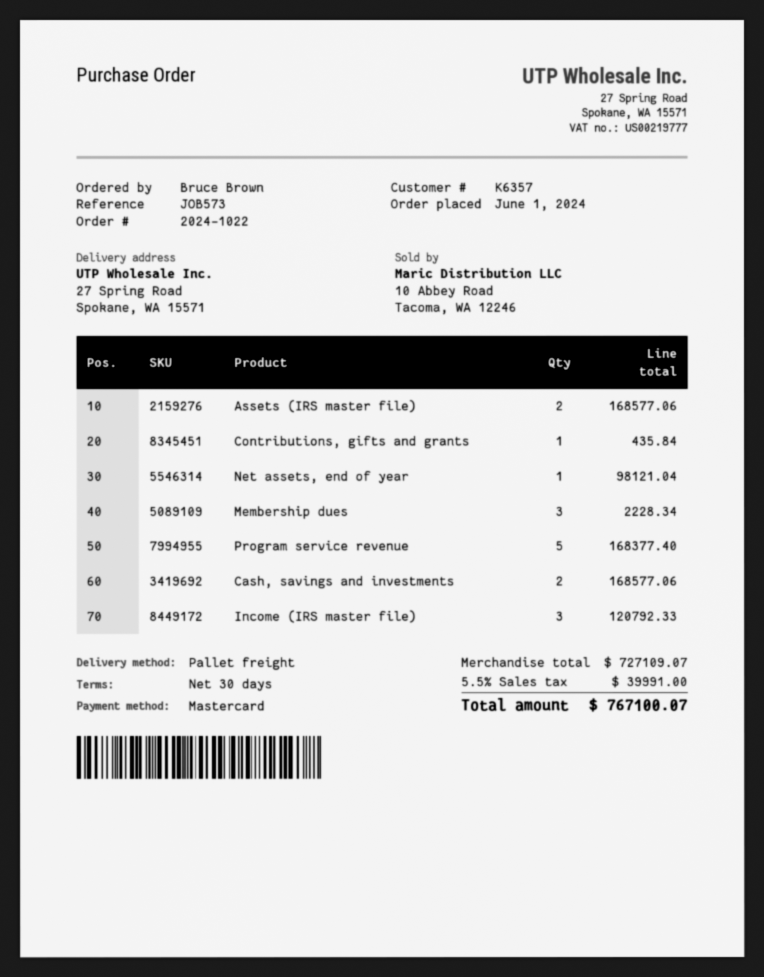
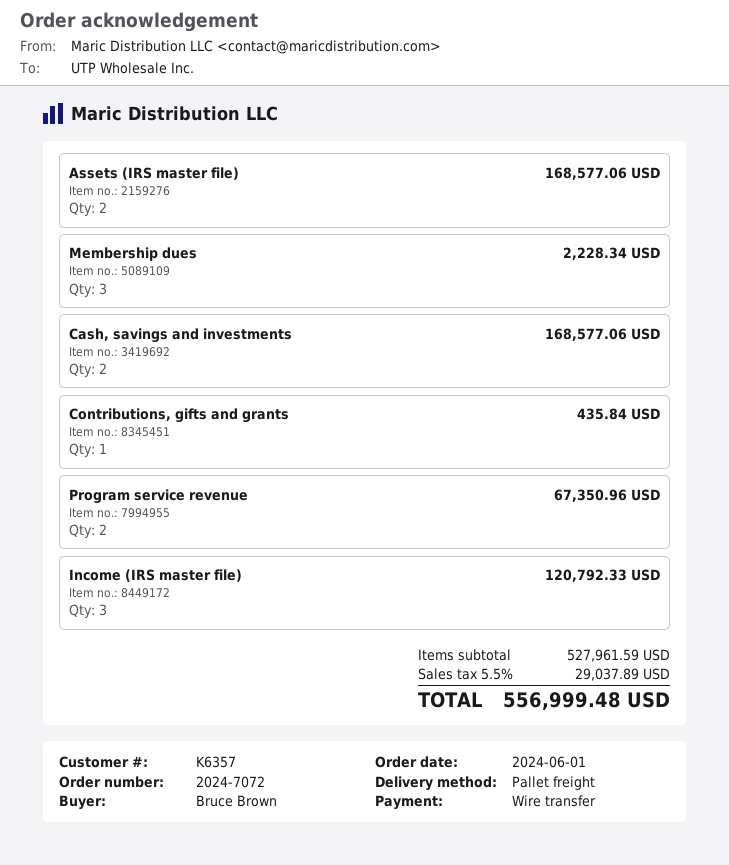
order number: 2024-1022 -> 2024-7072
payment method: Mastercard -> bank transfer
Net assets, end of year: 1 for 98121.04 -> none
Program service revenue: 5 for 168377.40 -> 2 for 67350.96
subtotal: 727109.07 -> 527961.59
tax: 5.5% = 39991.00 -> 5.5% = 29037.89
total: 767100.07 -> 556999.48

